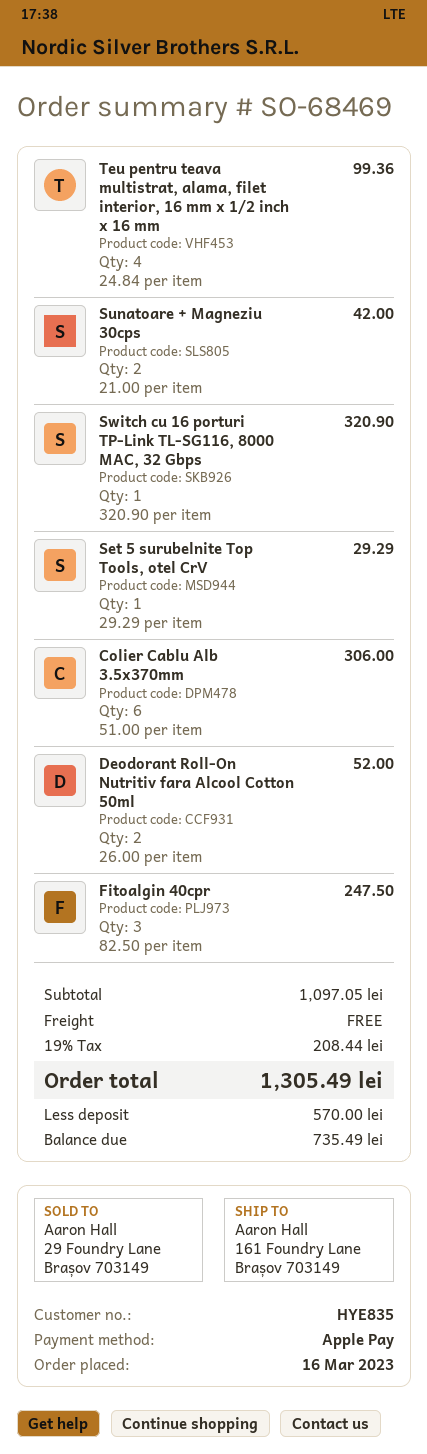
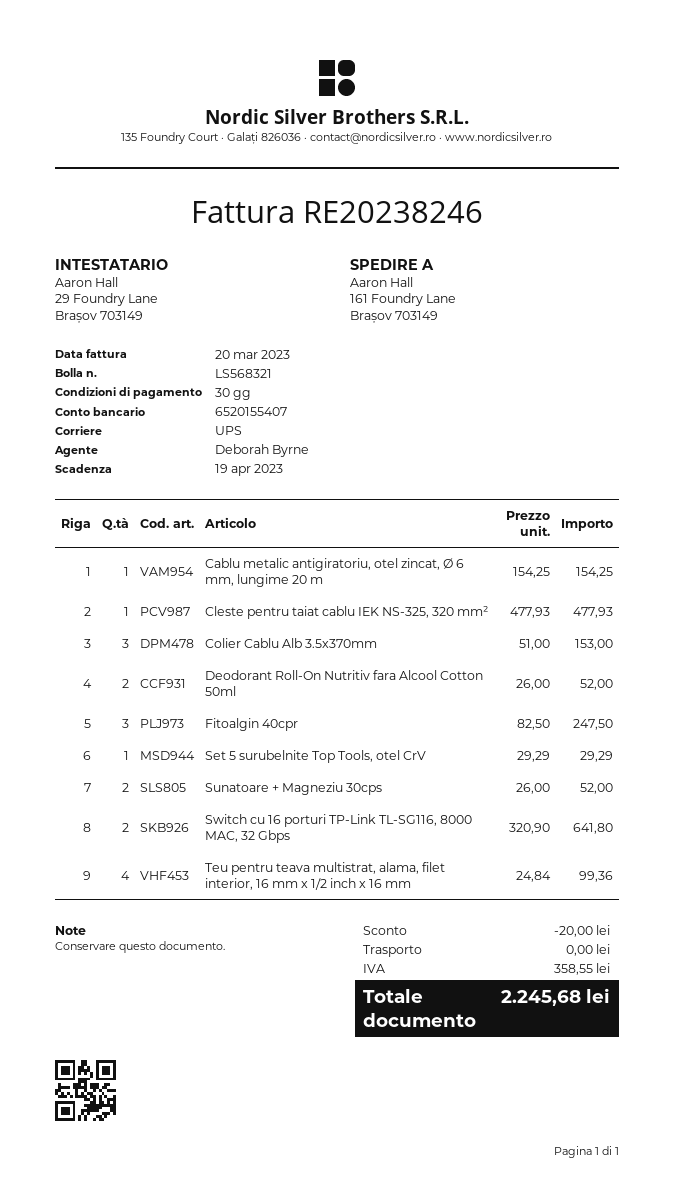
Sunatoare + Magneziu 30cps: 2 x 21.00 = 42.00 -> 2 x 26.00 = 52.00
Switch cu 16 porturi TP-Link TL-SG116, 8000 MAC, 32 Gbps: 1 x 320.90 = 320.90 -> 2 x 320.90 = 641.80
Colier Cablu Alb 3.5x370mm: 6 x 51.00 = 306.00 -> 3 x 51.00 = 153.00
Cablu metalic antigiratoriu, otel zincat, Ø 6 mm, lungime 20 m: none -> 1 x 154.25 = 154.25
Cleste pentru taiat cablu IEK NS-325, 320 mm²: none -> 1 x 477.93 = 477.93
discount: none -> 20.00
tax: 208.44 -> 358.55
total: 1305.49 -> 2245.68

